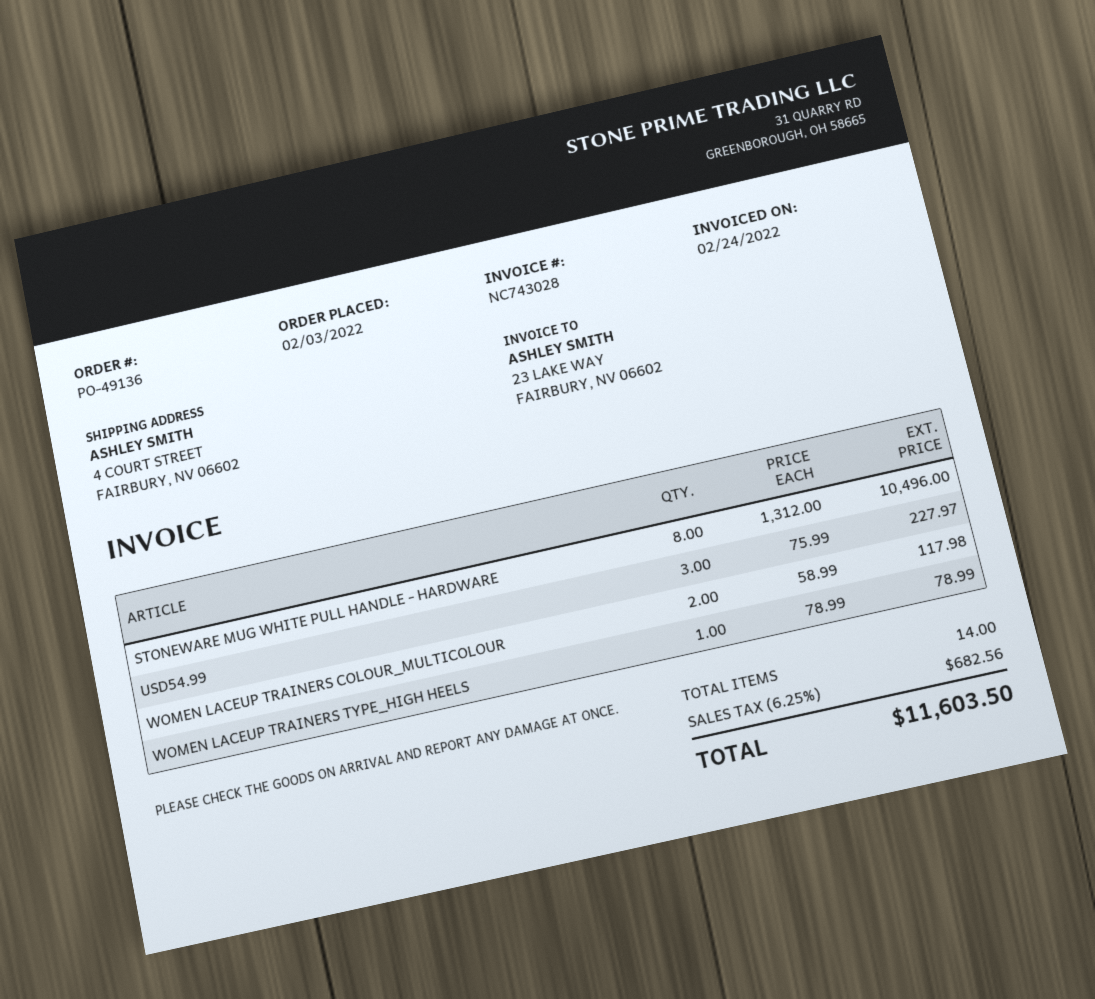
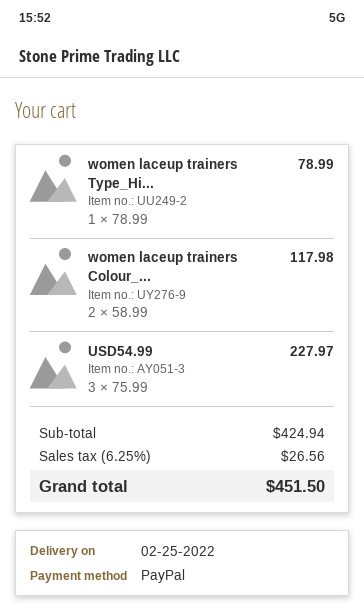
STONEWARE MUG WHITE PULL HANDLE - HARDWARE: 8 x 1312.00 = 10496.00 -> none
tax: 6.25% = 682.56 -> 6.25% = 26.56
total: 11603.50 -> 451.50

